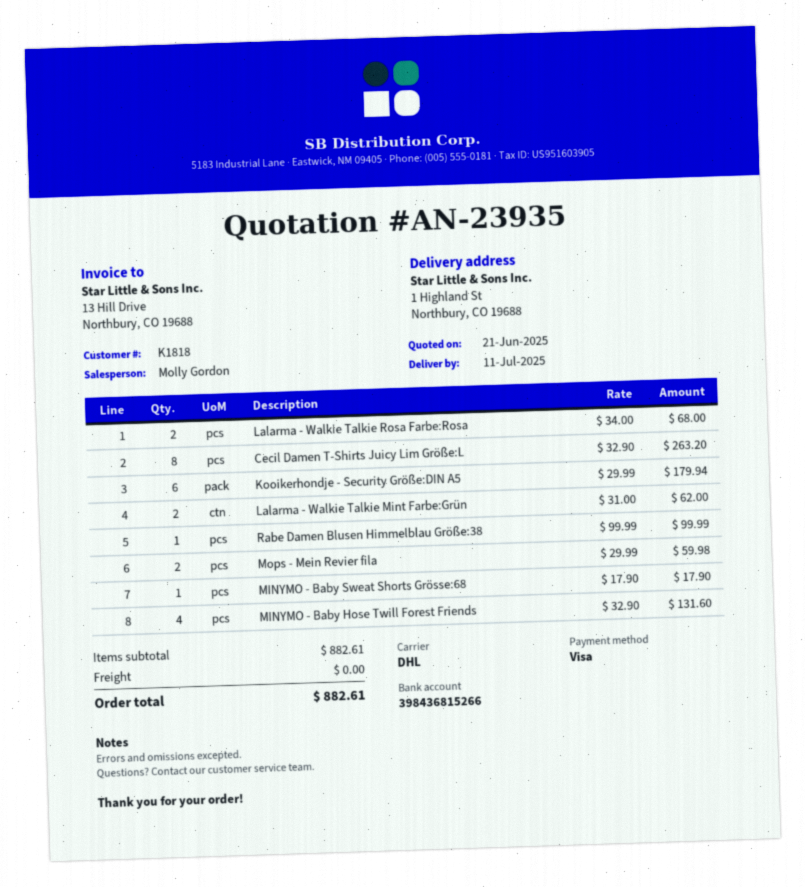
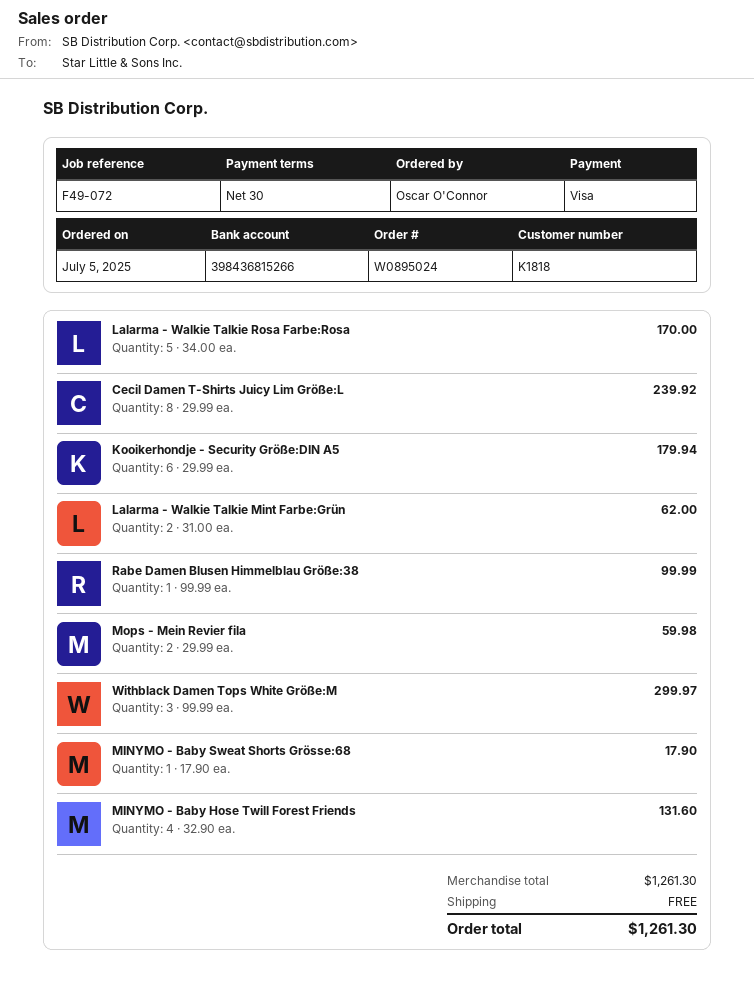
Lalarma - Walkie Talkie Rosa Farbe:Rosa: 2 x 34.00 = 68.00 -> 5 x 34.00 = 170.00
Cecil Damen T-Shirts Juicy Lim Größe:L: 8 x 32.90 = 263.20 -> 8 x 29.99 = 239.92
Withblack Damen Tops White Größe:M: none -> 3 x 99.99 = 299.97
subtotal: 882.61 -> 1261.30
total: 882.61 -> 1261.30

